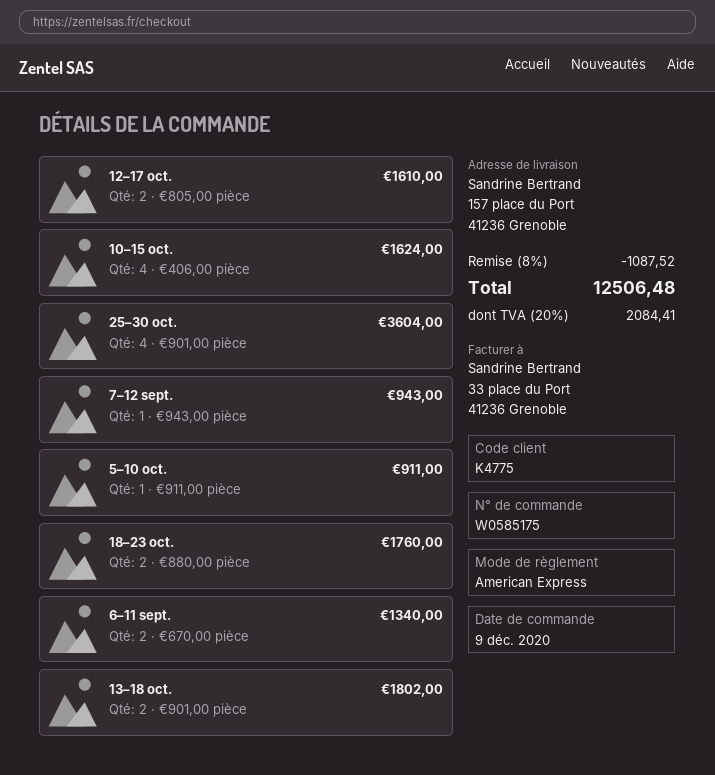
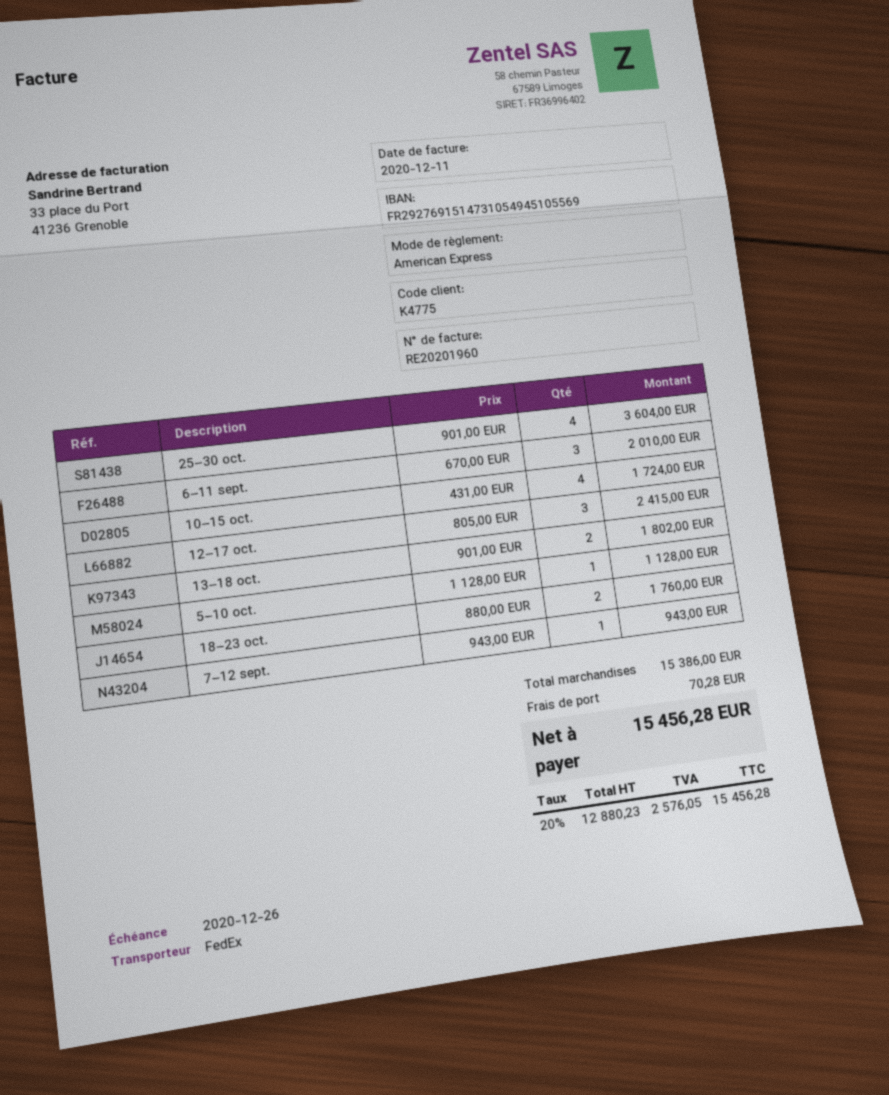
12–17 oct.: 2 x 805.00 = 1610.00 -> 3 x 805.00 = 2415.00
10–15 oct.: 4 x 406.00 = 1624.00 -> 4 x 431.00 = 1724.00
5–10 oct.: 1 x 911.00 = 911.00 -> 1 x 1128.00 = 1128.00
6–11 sept.: 2 x 670.00 = 1340.00 -> 3 x 670.00 = 2010.00
discount: 8% = 1087.52 -> none
shipping: none -> 70.28
tax: 20% = 2084.41 -> 20% = 2576.05
total: 12506.48 -> 15456.28

